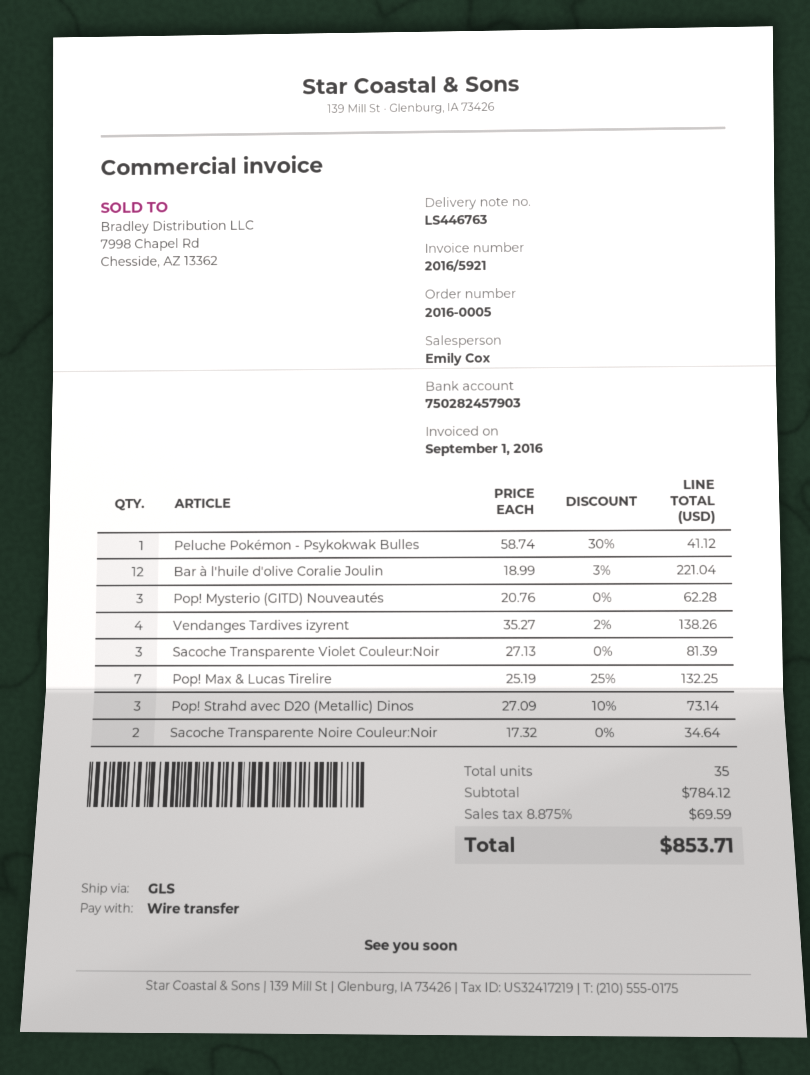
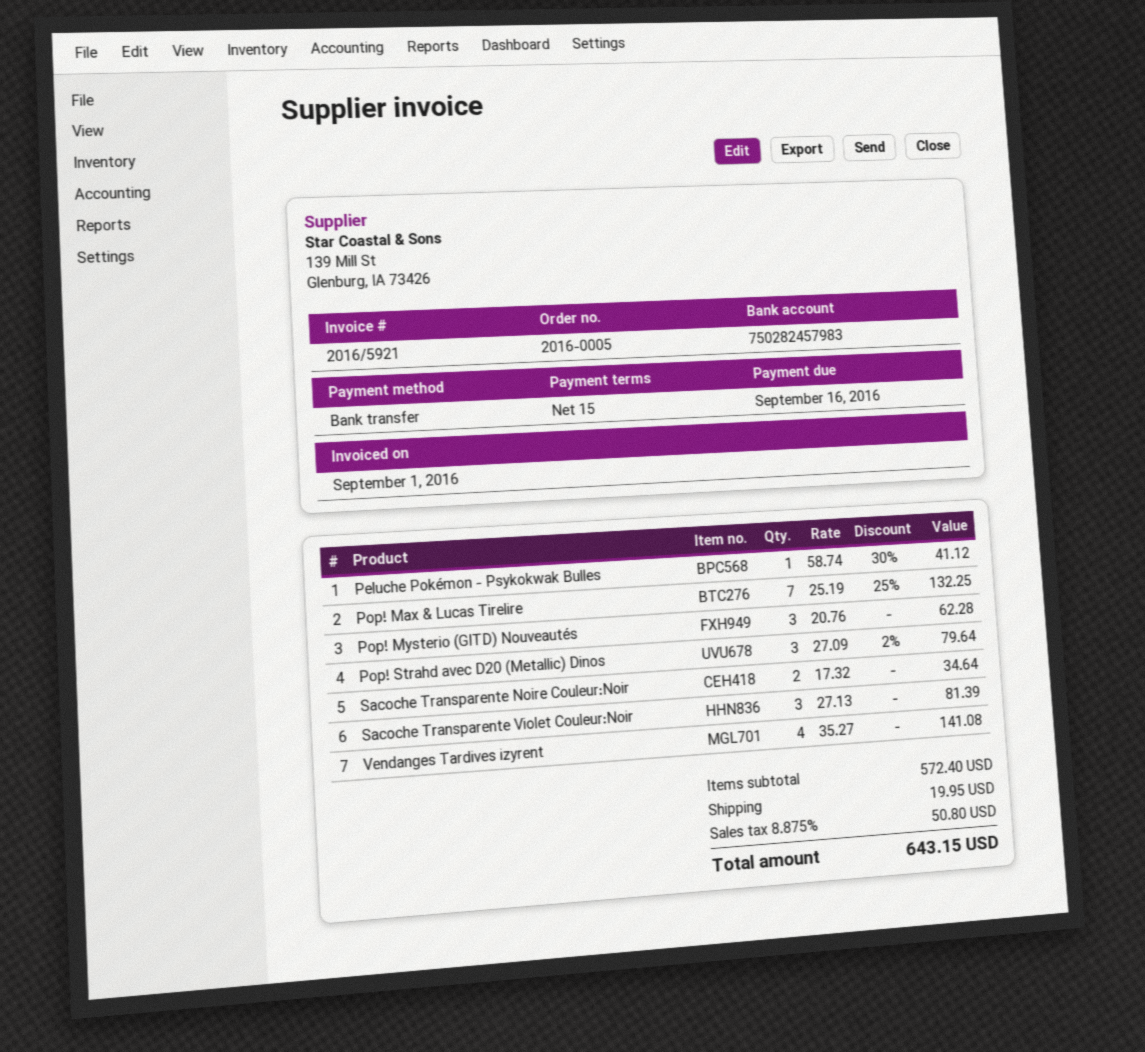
bank account: 750282457903 -> 750282457983
Bar à l'huile d'olive Coralie Joulin: 12 x 18.99 - 3% = 221.04 -> none
Vendanges Tardives izyrent: 4 x 35.27 - 2% = 138.26 -> 4 x 35.27 = 141.08
Pop! Strahd avec D20 (Metallic) Dinos: 3 x 27.09 - 10% = 73.14 -> 3 x 27.09 - 2% = 79.64
subtotal: 784.12 -> 572.40
shipping: none -> 19.95
tax: 8.875% = 69.59 -> 8.875% = 50.80
total: 853.71 -> 643.15

